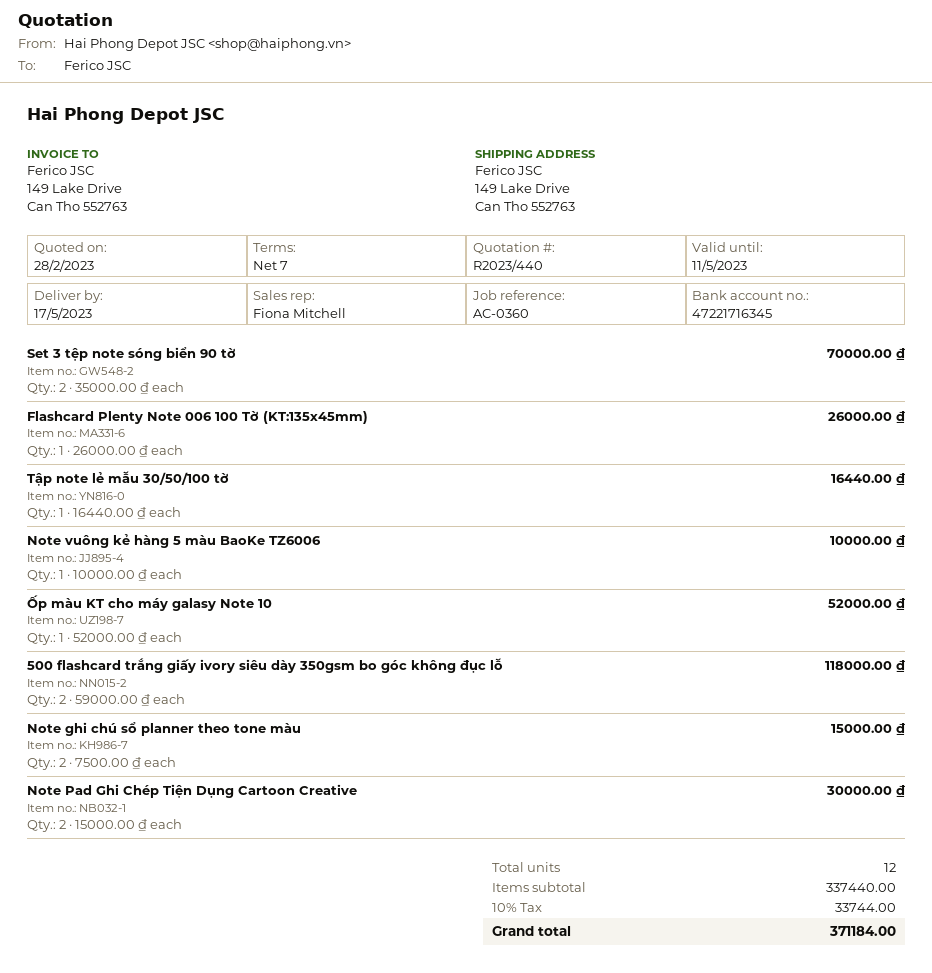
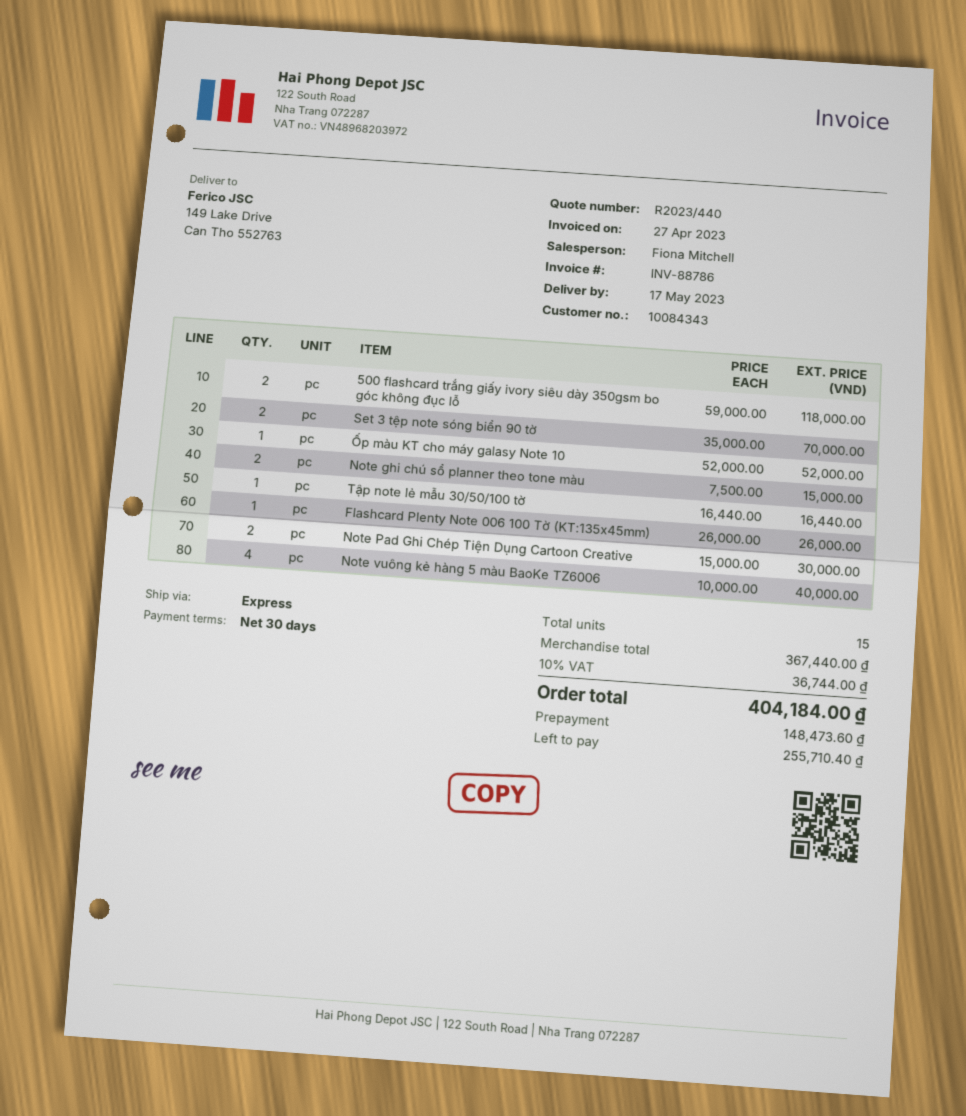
payment terms: 7 days -> 30 days
Note vuông kẻ hàng 5 màu BaoKe TZ6006: 1 x 10000.00 = 10000.00 -> 4 x 10000.00 = 40000.00
total quantity: 12 -> 15
subtotal: 337440.00 -> 367440.00
tax: 10% = 33744.00 -> 10% = 36744.00
total: 371184.00 -> 404184.00

